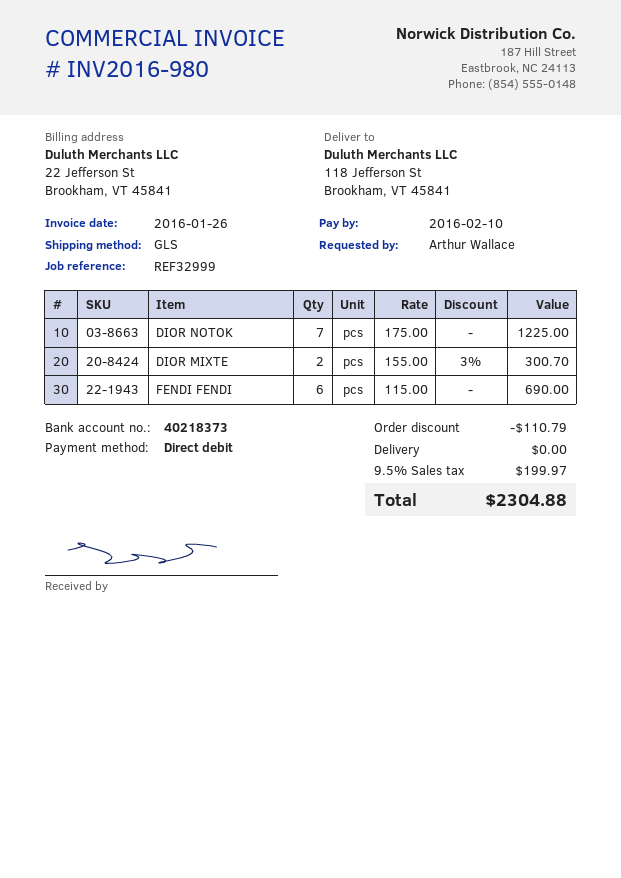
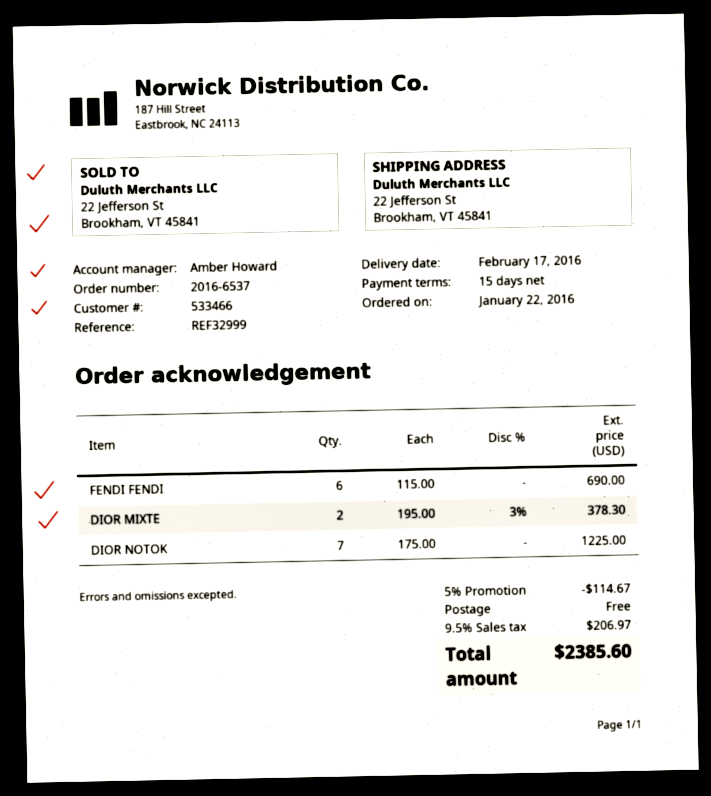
ship to: 118 Jefferson St, Brookham, VT 45841 -> 22 Jefferson St, Brookham, VT 45841
DIOR MIXTE: 2 x 155.00 - 3% = 300.70 -> 2 x 195.00 - 3% = 378.30
discount: 110.79 -> 114.67
tax: 9.5% = 199.97 -> 9.5% = 206.97
total: 2304.88 -> 2385.60

